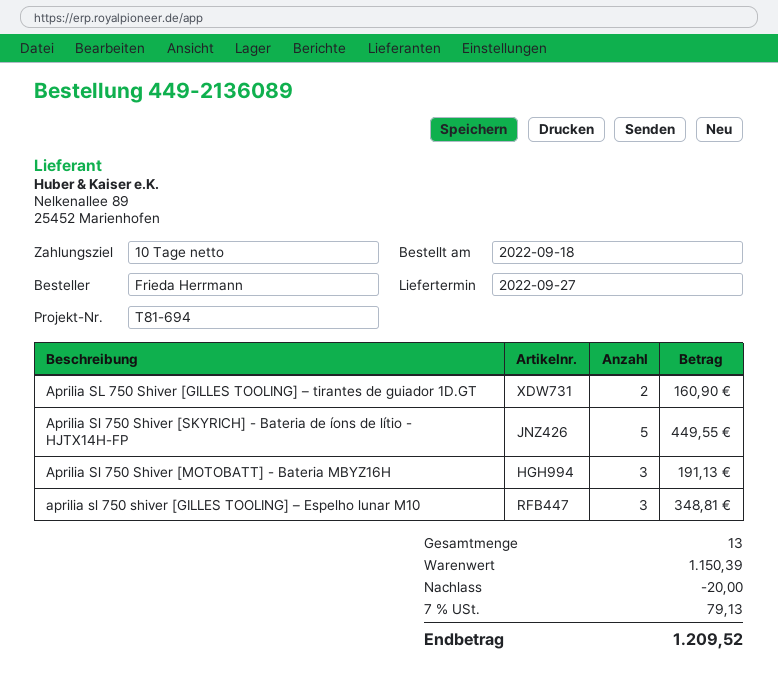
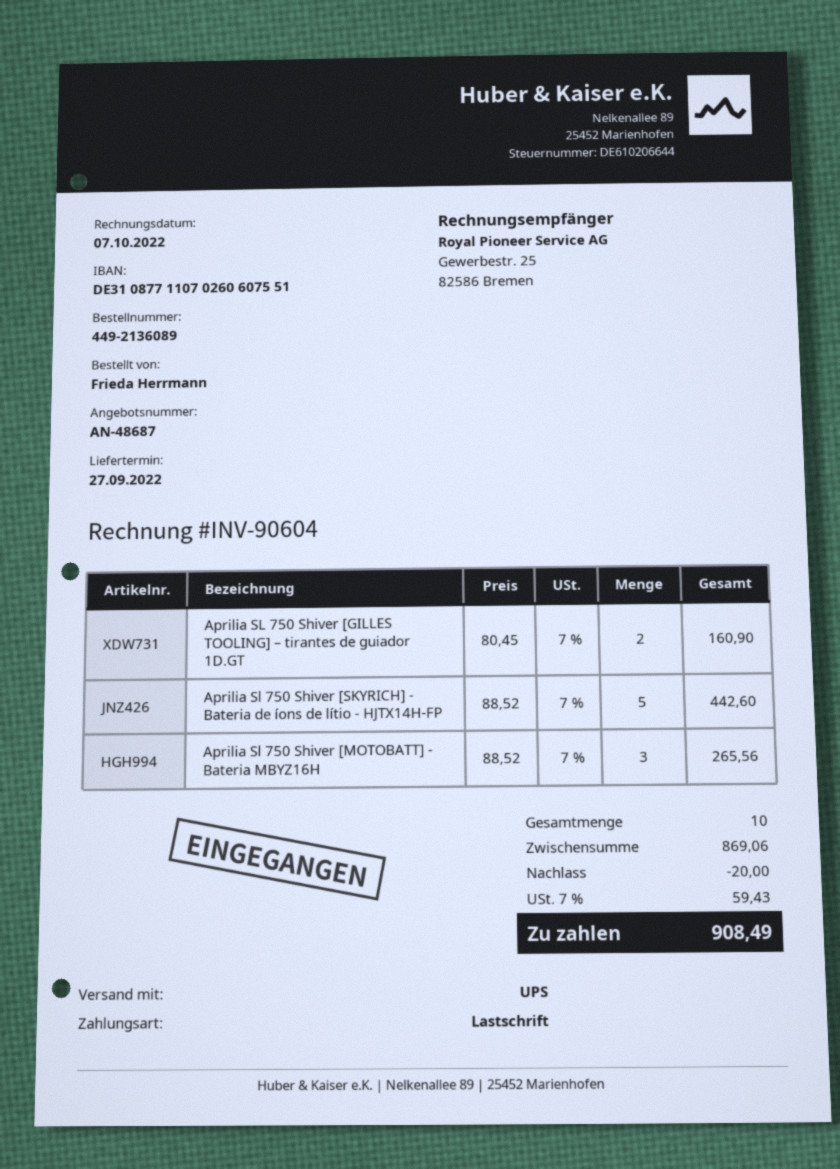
Aprilia Sl 750 Shiver [SKYRICH] - Bateria de íons de lítio - HJTX14H-FP: 5 for 449.55 -> 5 for 442.60
Aprilia Sl 750 Shiver [MOTOBATT] - Bateria MBYZ16H: 3 for 191.13 -> 3 for 265.56
aprilia sl 750 shiver [GILLES TOOLING] – Espelho lunar M10: 3 for 348.81 -> none
total quantity: 13 -> 10
subtotal: 1150.39 -> 869.06
tax: 7% = 79.13 -> 7% = 59.43
total: 1209.52 -> 908.49

